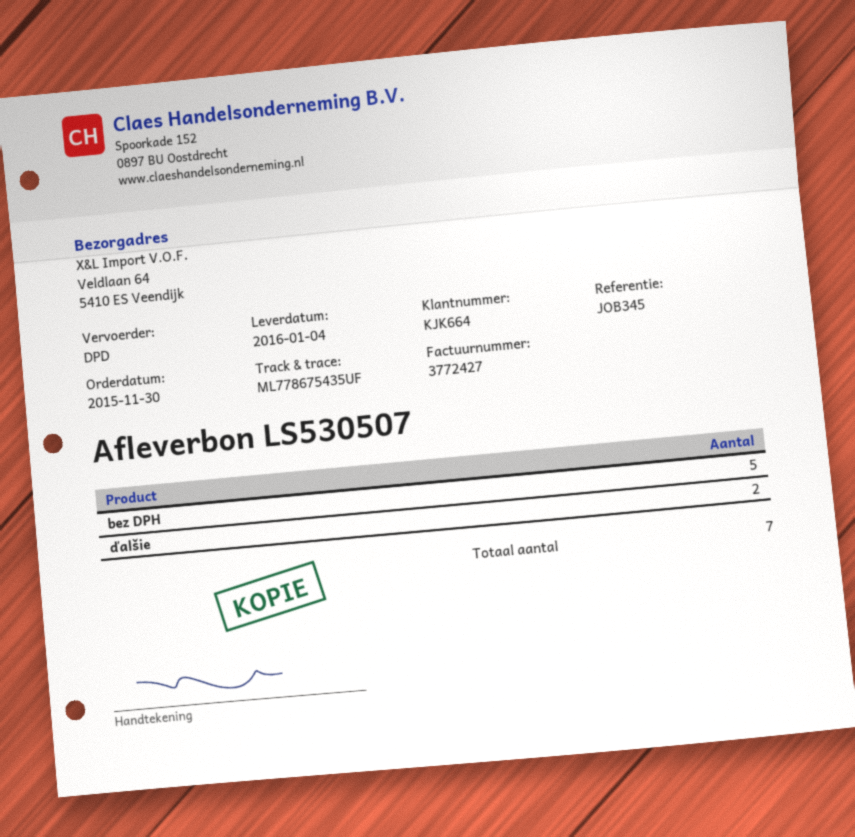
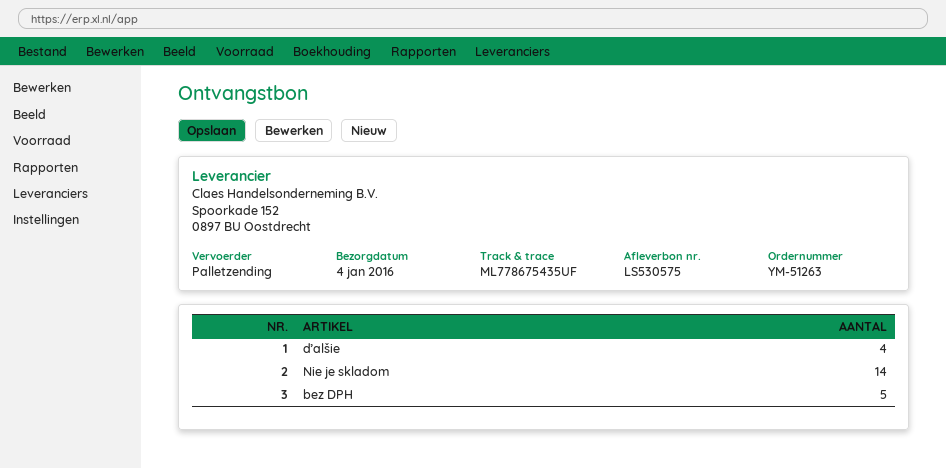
delivery note number: LS530507 -> LS530575
shipping method: DPD -> pallet freight
ďalšie: 2 -> 4
Nie je skladom: none -> 14

